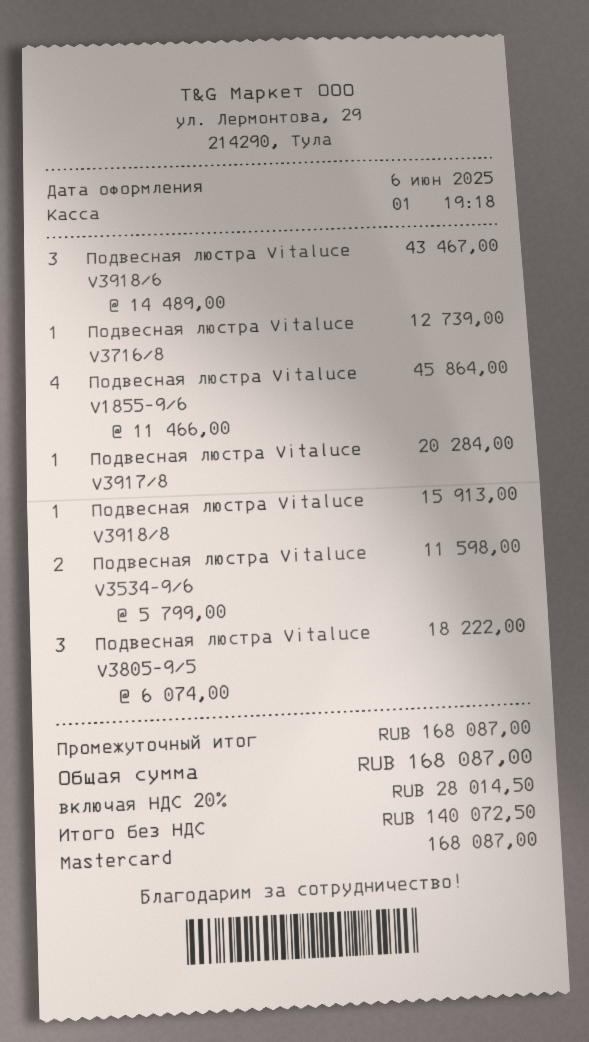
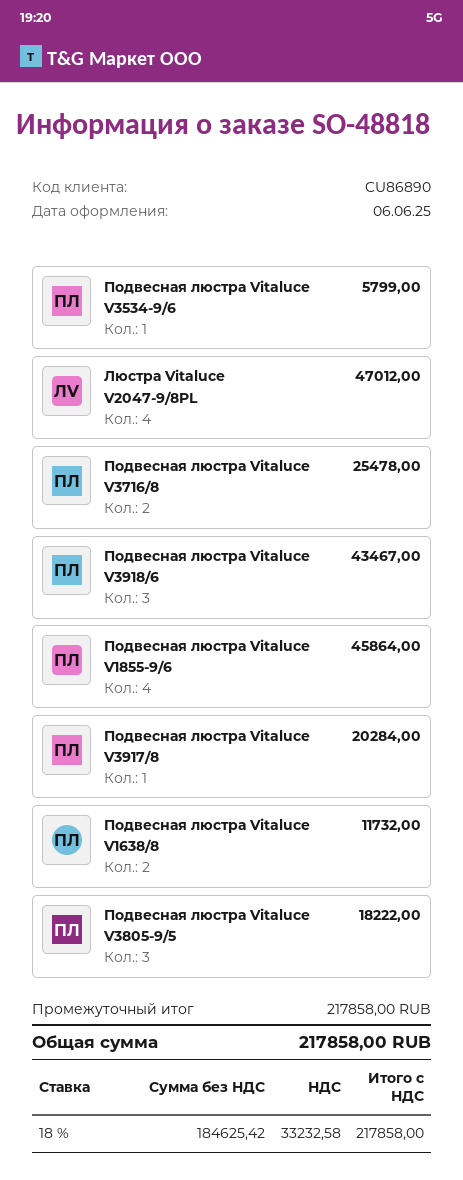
Подвесная люстра Vitaluce V3716/8: 1 for 12739.00 -> 2 for 25478.00
Подвесная люстра Vitaluce V3918/8: 1 for 15913.00 -> none
Подвесная люстра Vitaluce V3534-9/6: 2 for 11598.00 -> 1 for 5799.00
Люстра Vitaluce V2047-9/8PL: none -> 4 for 47012.00
Подвесная люстра Vitaluce V1638/8: none -> 2 for 11732.00
subtotal: 168087.00 -> 217858.00
net: 140072.50 -> 184625.42
tax: 20% = 28014.50 -> 18% = 33232.58
total: 168087.00 -> 217858.00

